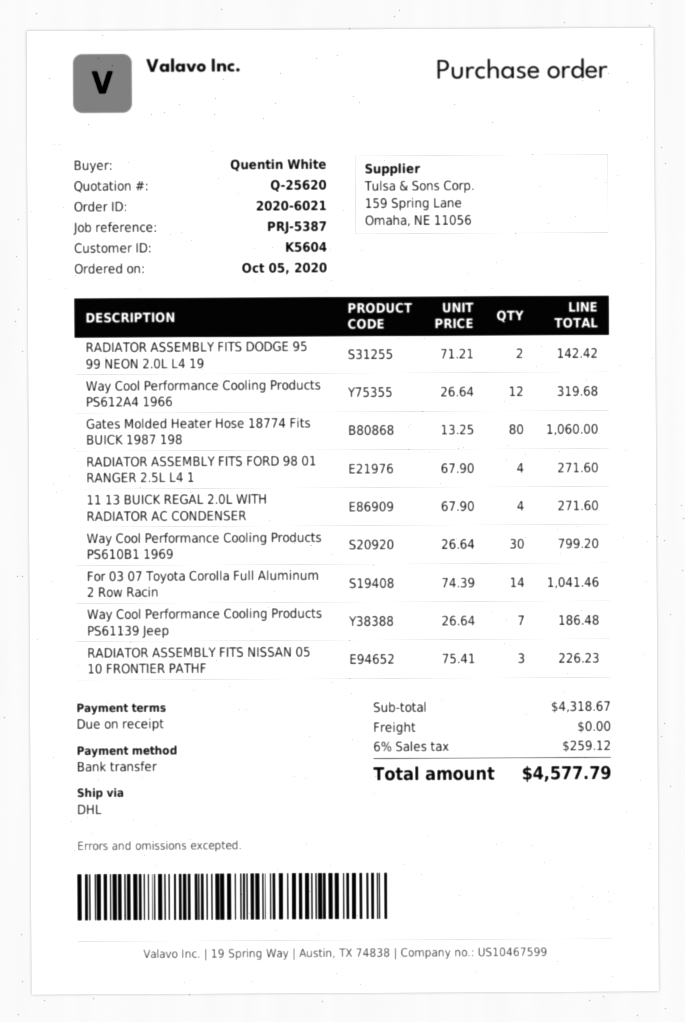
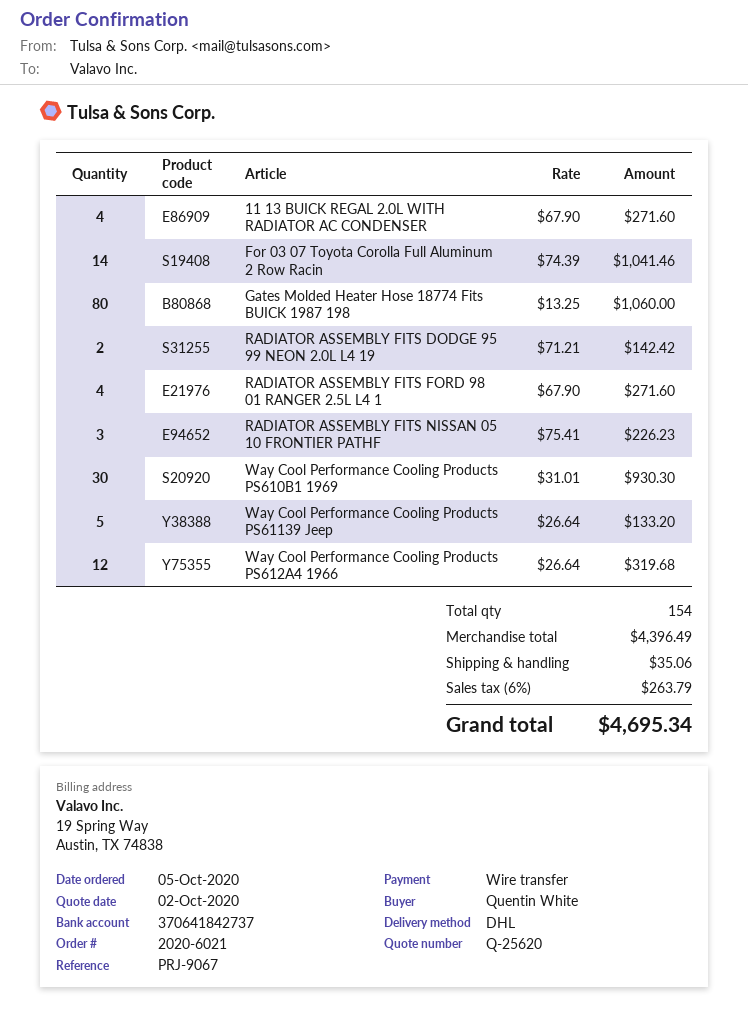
reference: PRJ-5387 -> PRJ-9067
Way Cool Performance Cooling Products PS610B1 1969: 30 x 26.64 = 799.20 -> 30 x 31.01 = 930.30
Way Cool Performance Cooling Products PS61139 Jeep: 7 x 26.64 = 186.48 -> 5 x 26.64 = 133.20
subtotal: 4318.67 -> 4396.49
shipping: 0.00 -> 35.06
tax: 6% = 259.12 -> 6% = 263.79
total: 4577.79 -> 4695.34

